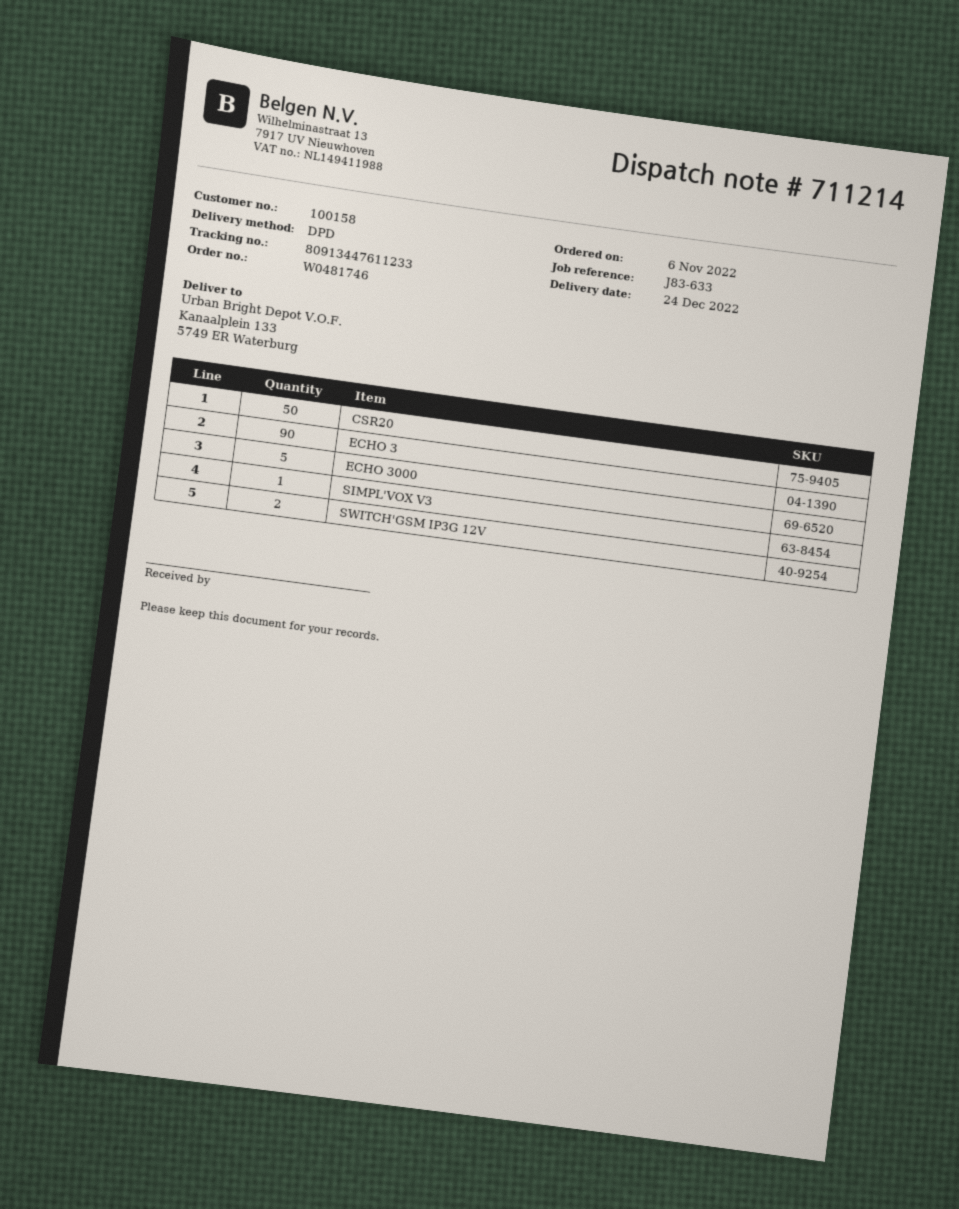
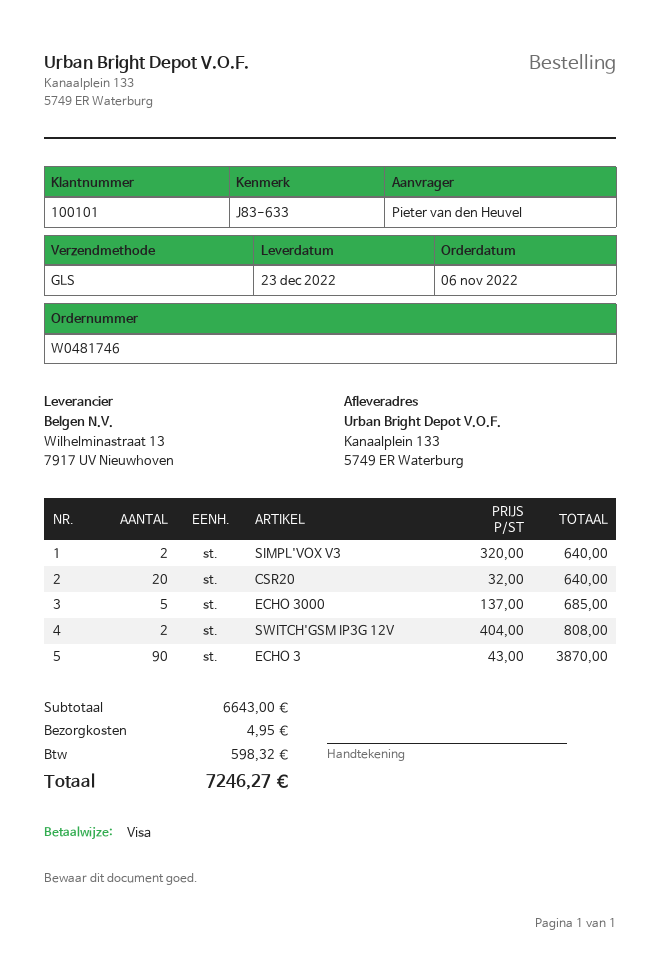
delivery date: 2022-12-24 -> 2022-12-23
customer number: 100158 -> 100101
shipping method: DPD -> GLS
CSR20: 50 -> 20
SIMPL'VOX V3: 1 -> 2

